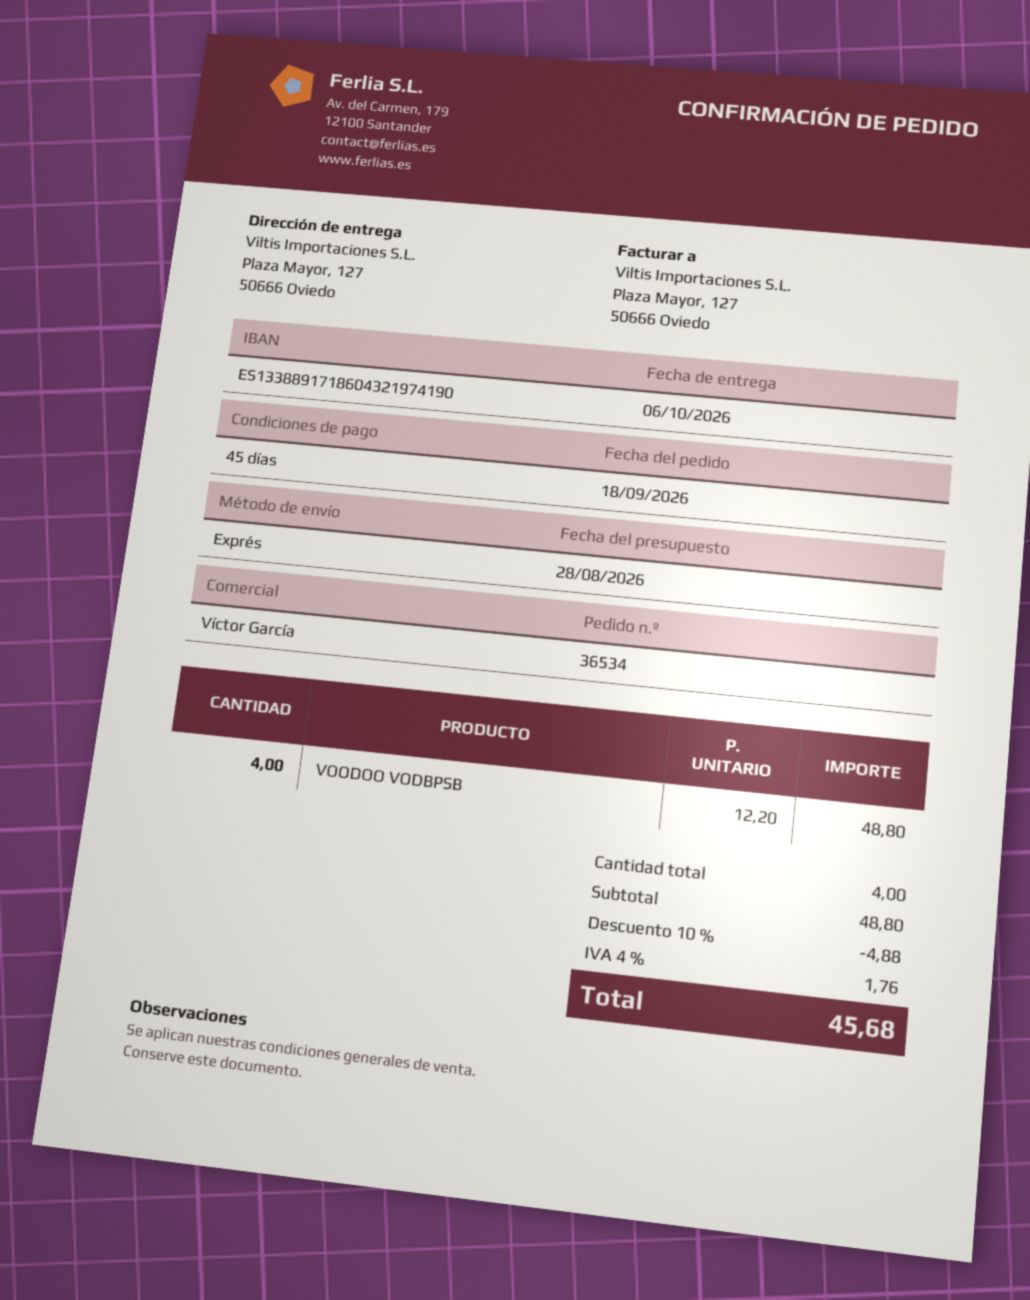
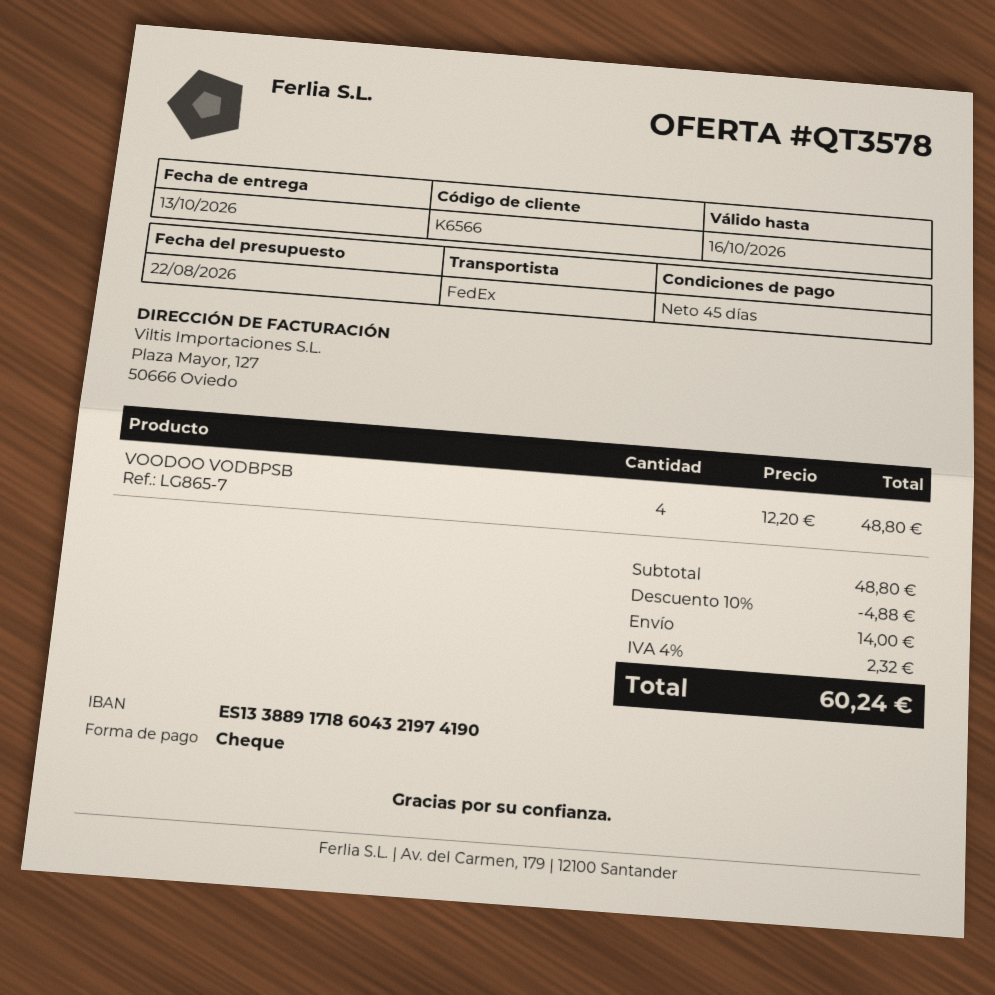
quote date: 2026-08-28 -> 2026-08-22
delivery date: 2026-10-06 -> 2026-10-13
shipping method: express -> FedEx
shipping: none -> 14.00
tax: 4% = 1.76 -> 4% = 2.32
total: 45.68 -> 60.24

